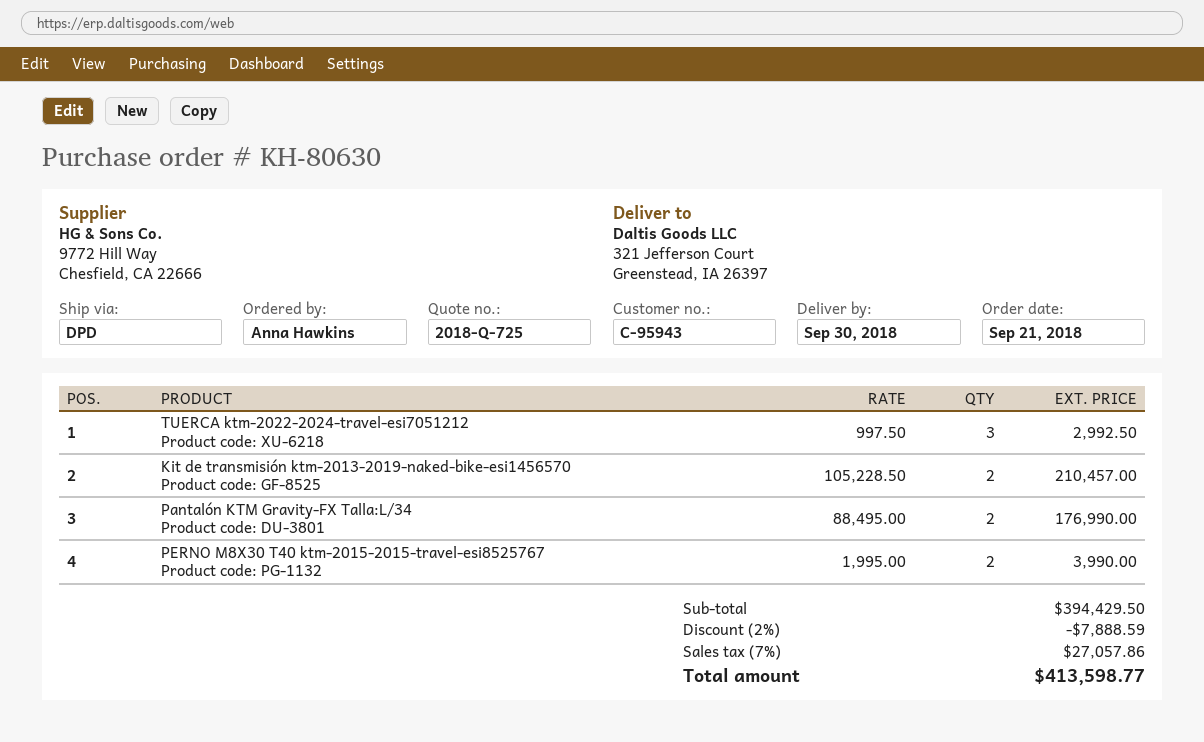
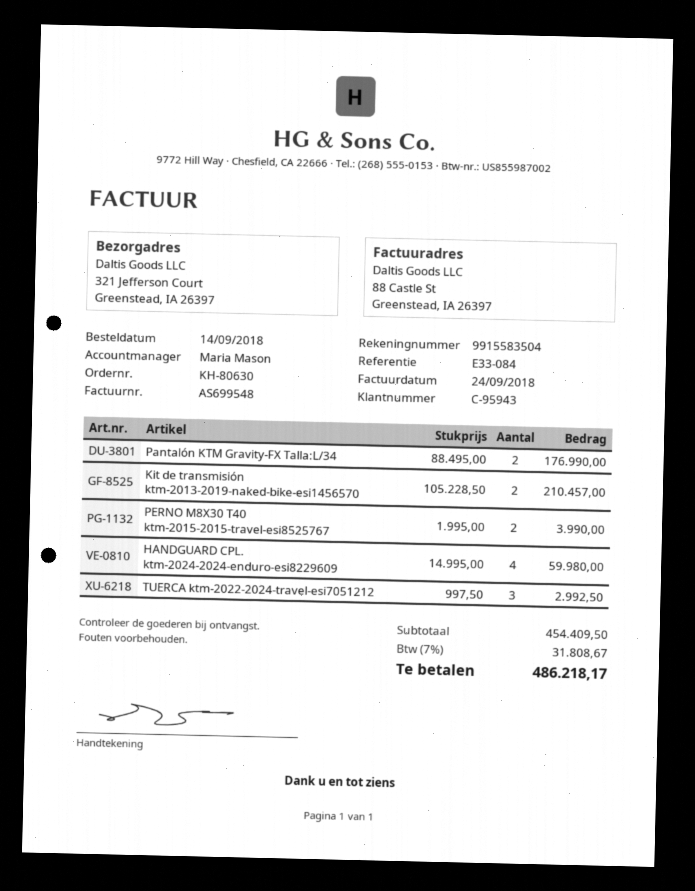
order date: 2018-09-21 -> 2018-09-14
HANDGUARD CPL. ktm-2024-2024-enduro-esi8229609: none -> 4 x 14995.00 = 59980.00
subtotal: 394429.50 -> 454409.50
discount: 2% = 7888.59 -> none
tax: 7% = 27057.86 -> 7% = 31808.67
total: 413598.77 -> 486218.17

